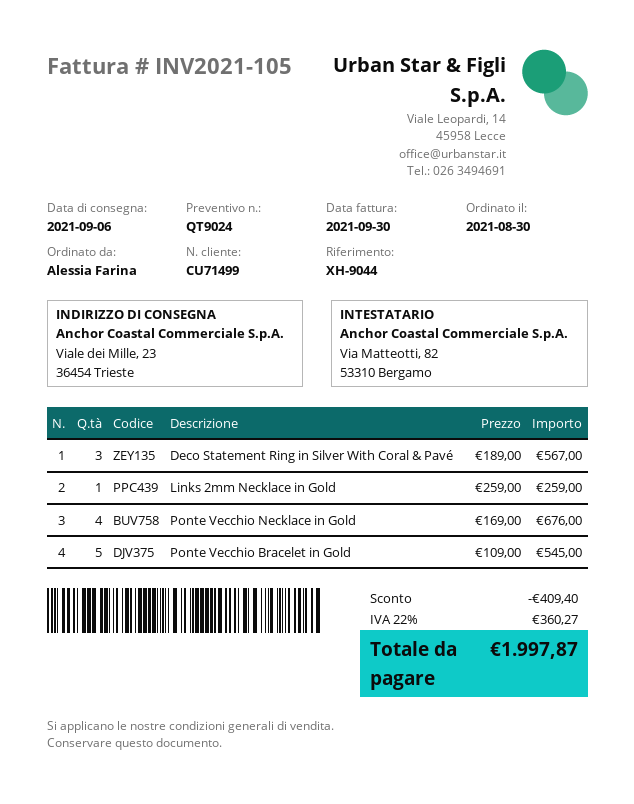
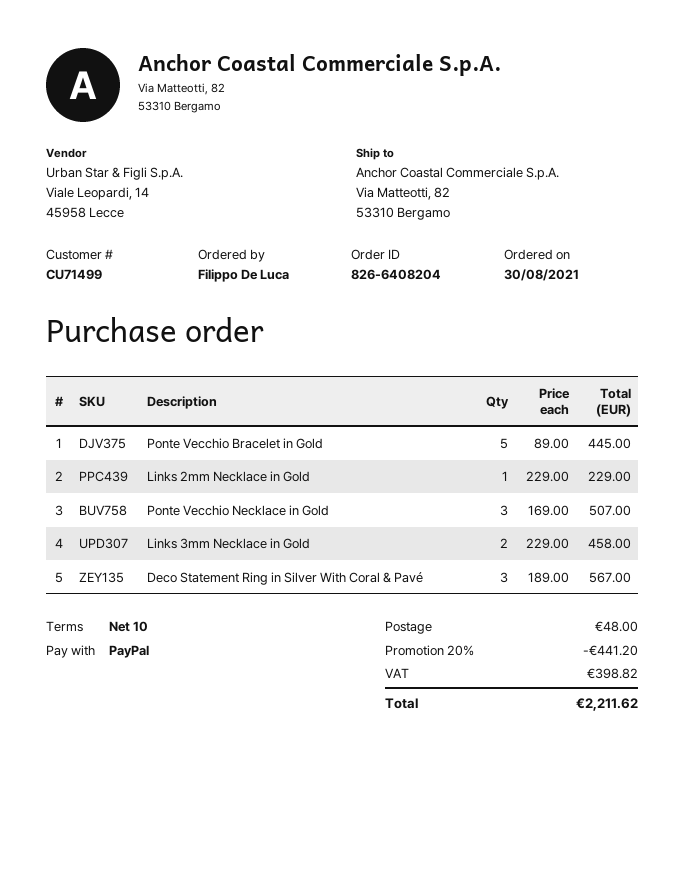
ordered by: Alessia Farina -> Filippo De Luca
ship to: Viale dei Mille, 23, 36454 Trieste -> Via Matteotti, 82, 53310 Bergamo
Links 2mm Necklace in Gold: 1 x 259.00 = 259.00 -> 1 x 229.00 = 229.00
Ponte Vecchio Necklace in Gold: 4 x 169.00 = 676.00 -> 3 x 169.00 = 507.00
Ponte Vecchio Bracelet in Gold: 5 x 109.00 = 545.00 -> 5 x 89.00 = 445.00
Links 3mm Necklace in Gold: none -> 2 x 229.00 = 458.00
discount: 409.40 -> 441.20
shipping: none -> 48.00
tax: 360.27 -> 398.82
total: 1997.87 -> 2211.62

